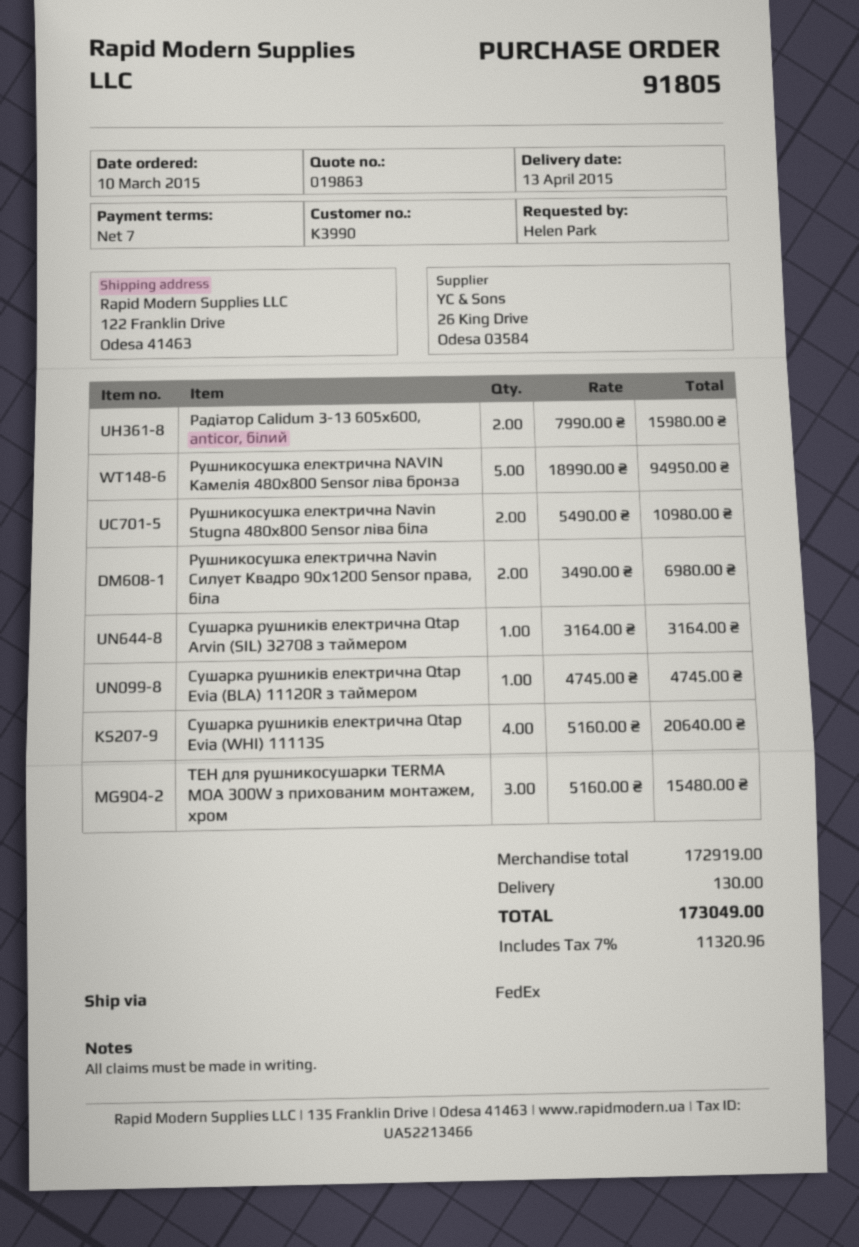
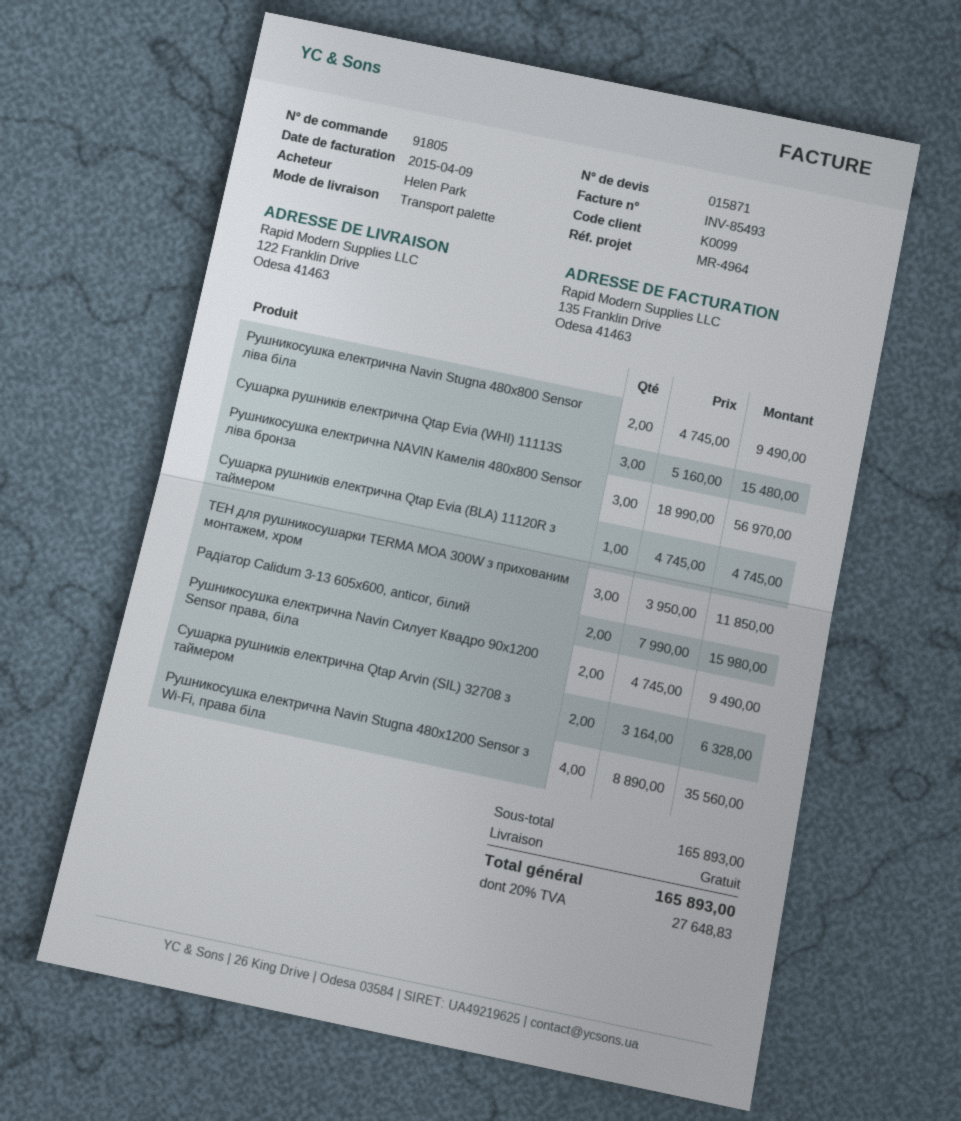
quote number: 019863 -> 015871
customer number: K3990 -> K0099
shipping method: FedEx -> pallet freight
Рушникосушка електрична NAVIN Камелія 480х800 Sensor ліва бронза: 5 x 18990.00 = 94950.00 -> 3 x 18990.00 = 56970.00
Рушникосушка електрична Navin Stugna 480х800 Sensor ліва біла: 2 x 5490.00 = 10980.00 -> 2 x 4745.00 = 9490.00
Рушникосушка електрична Navin Силует Квадро 90х1200 Sensor права, біла: 2 x 3490.00 = 6980.00 -> 2 x 4745.00 = 9490.00
Сушарка рушників електрична Qtap Arvin (SIL) 32708 з таймером: 1 x 3164.00 = 3164.00 -> 2 x 3164.00 = 6328.00
Сушарка рушників електрична Qtap Evia (WHI) 11113S: 4 x 5160.00 = 20640.00 -> 3 x 5160.00 = 15480.00
ТЕН для рушникосушарки TERMA MOA 300W з прихованим монтажем, хром: 3 x 5160.00 = 15480.00 -> 3 x 3950.00 = 11850.00
Рушникосушка електрична Navin Stugna 480х1200 Sensor з Wi-Fi, права біла: none -> 4 x 8890.00 = 35560.00
subtotal: 172919.00 -> 165893.00
shipping: 130.00 -> 0.00
tax: 7% = 11320.96 -> 20% = 27648.83
total: 173049.00 -> 165893.00

